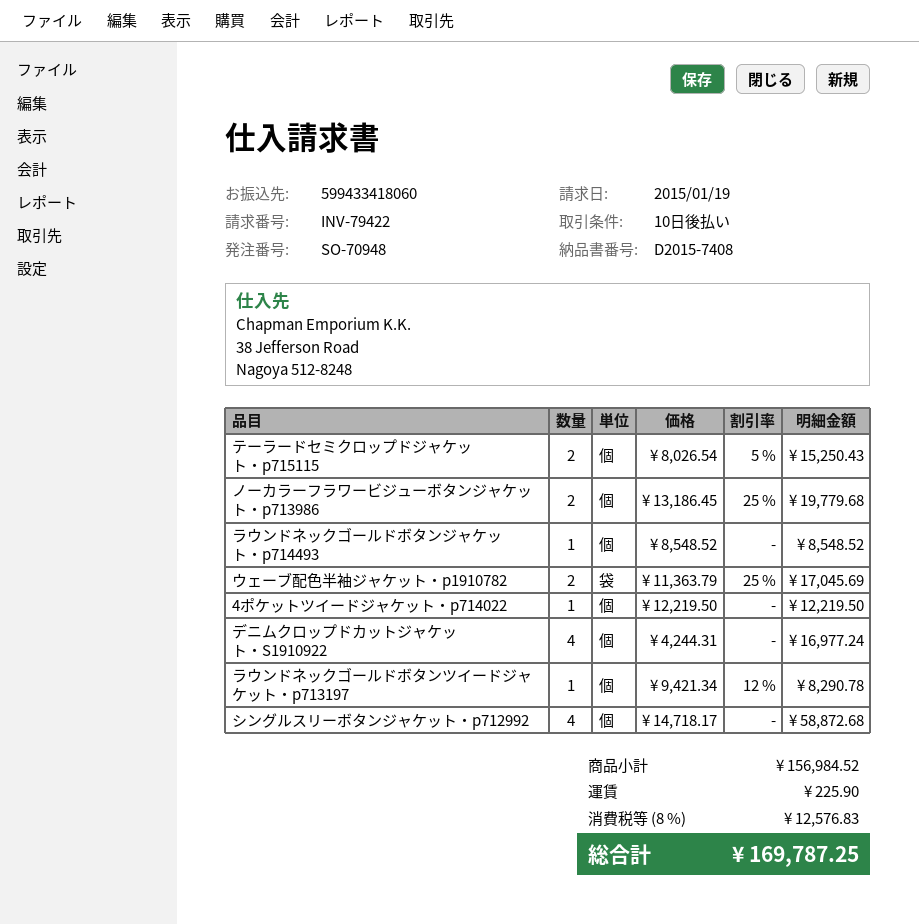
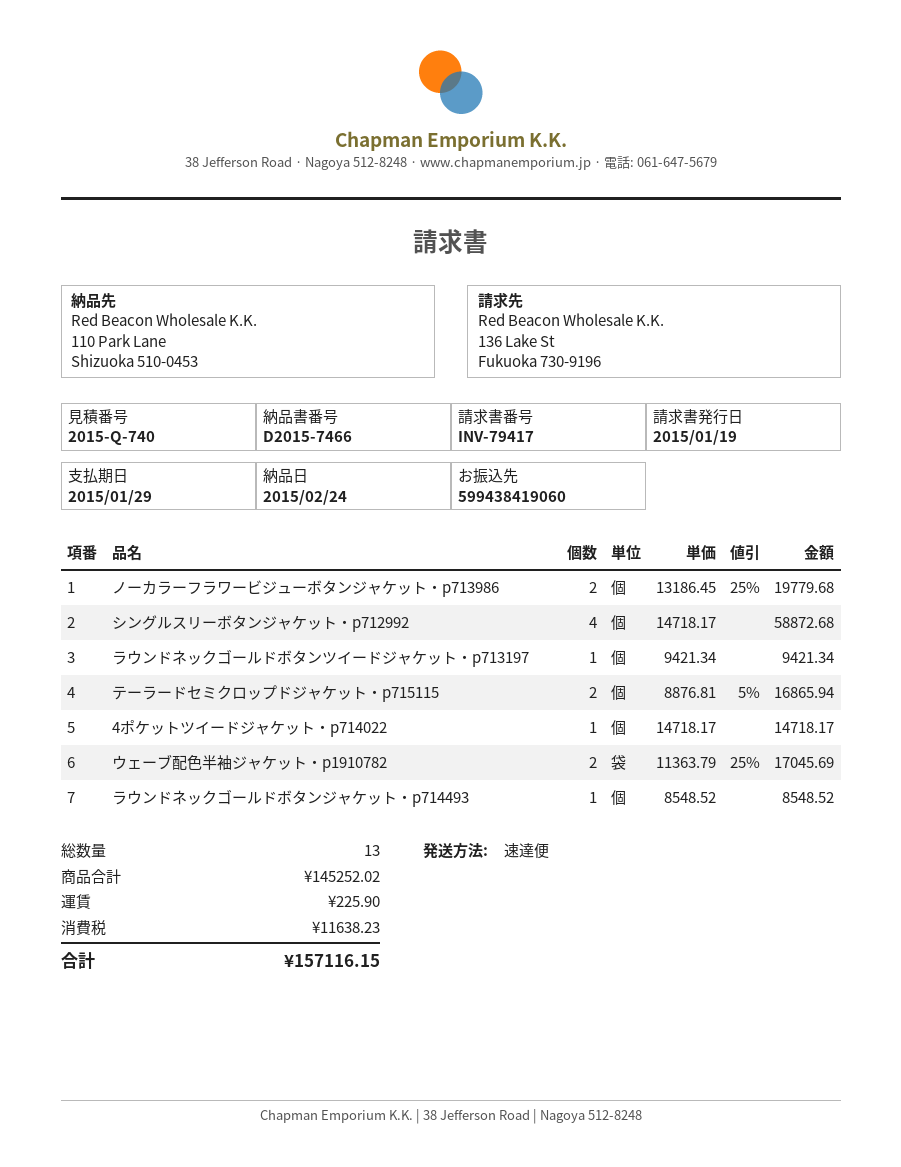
delivery note number: D2015-7408 -> D2015-7466
invoice number: INV-79422 -> INV-79417
bank account: 599433418060 -> 599438419060
テーラードセミクロップドジャケット・p715115: 2 x 8026.54 - 5% = 15250.43 -> 2 x 8876.81 - 5% = 16865.94
4ポケットツイードジャケット・p714022: 1 x 12219.50 = 12219.50 -> 1 x 14718.17 = 14718.17
デニムクロップドカットジャケット・S1910922: 4 x 4244.31 = 16977.24 -> none
ラウンドネックゴールドボタンツイードジャケット・p713197: 1 x 9421.34 - 12% = 8290.78 -> 1 x 9421.34 = 9421.34
subtotal: 156984.52 -> 145252.02
tax: 12576.83 -> 11638.23
total: 169787.25 -> 157116.15

